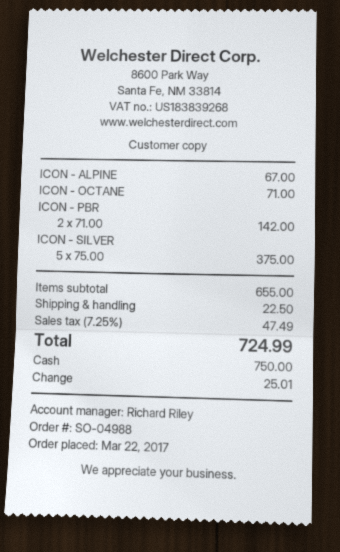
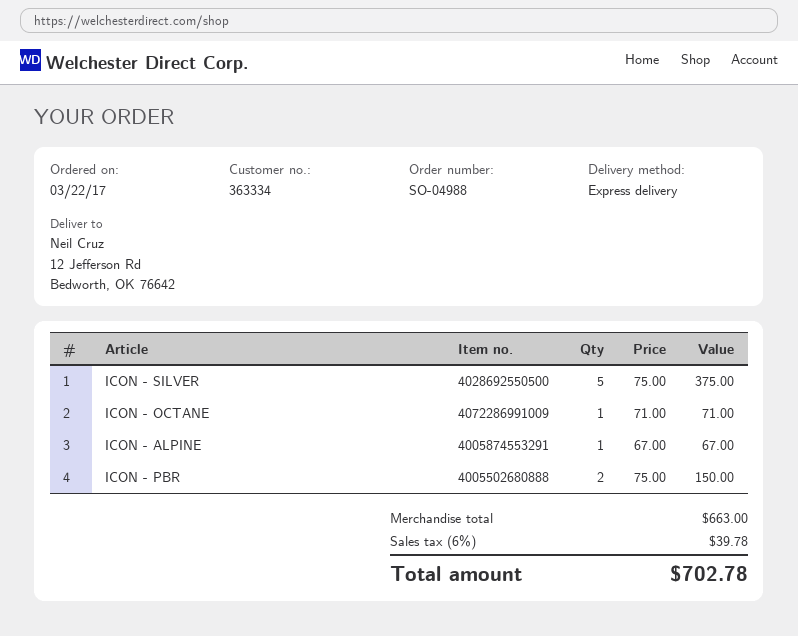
ICON - PBR: 2 x 71.00 = 142.00 -> 2 x 75.00 = 150.00
subtotal: 655.00 -> 663.00
shipping: 22.50 -> none
tax: 7.25% = 47.49 -> 6% = 39.78
total: 724.99 -> 702.78

